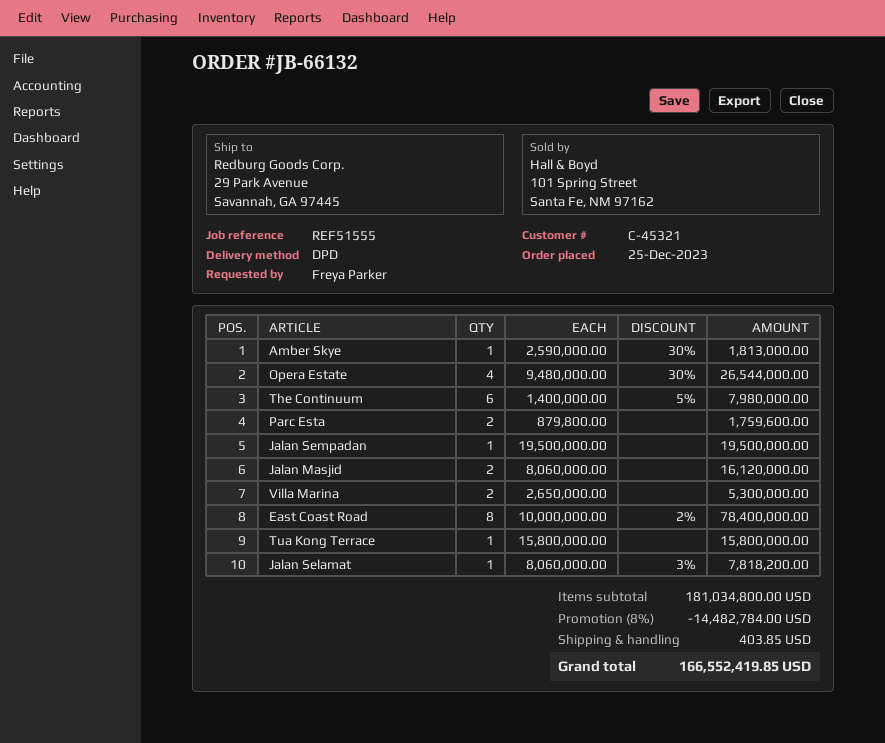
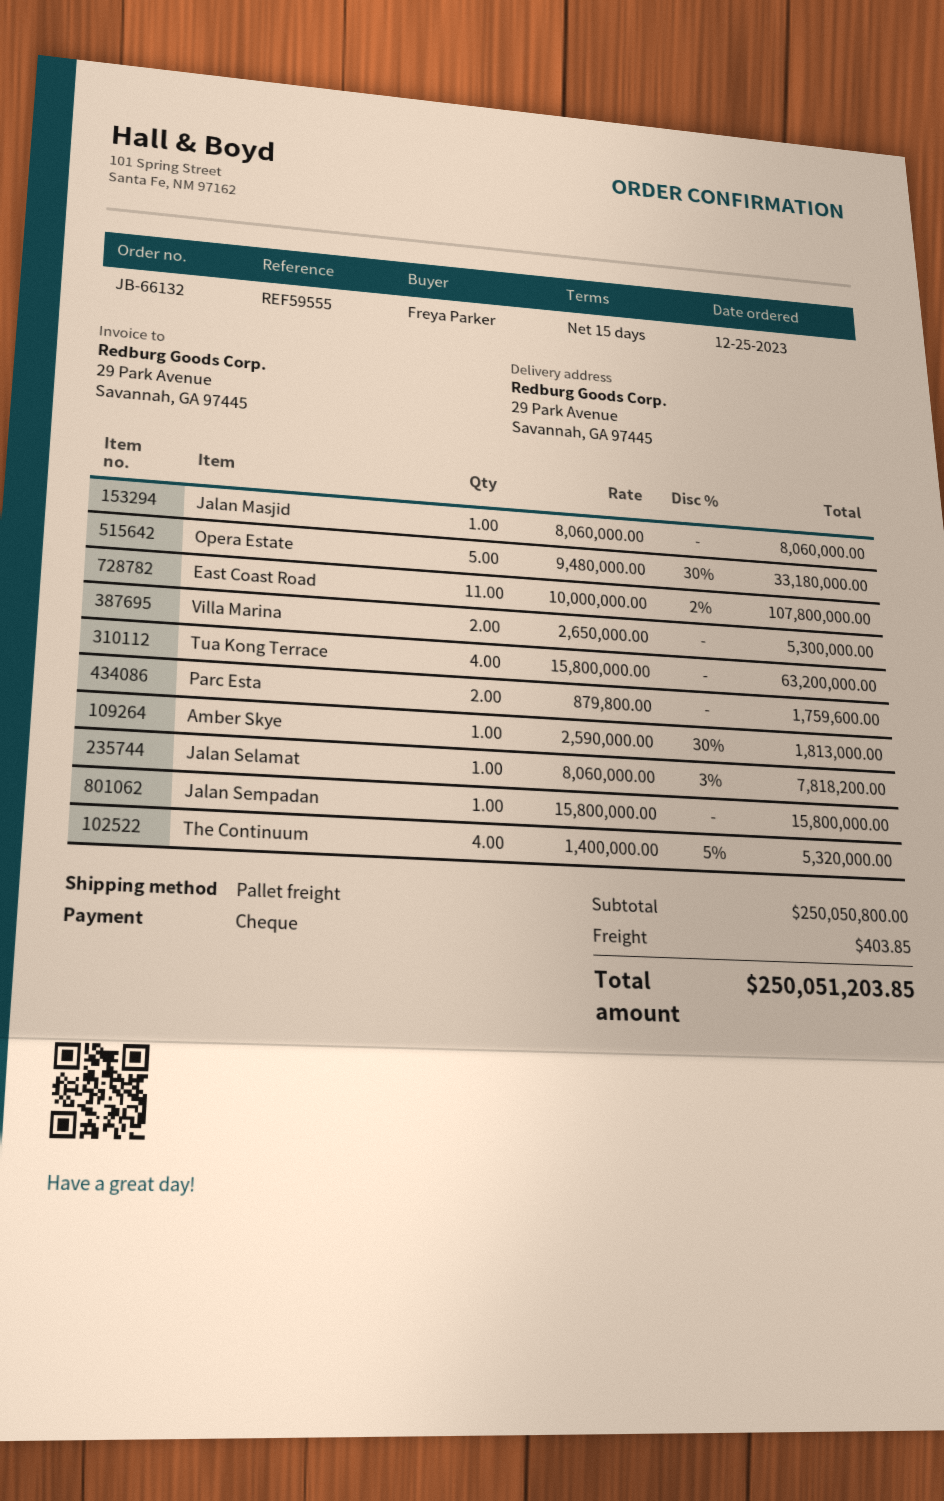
reference: REF51555 -> REF59555
shipping method: DPD -> pallet freight
Opera Estate: 4 x 9480000.00 - 30% = 26544000.00 -> 5 x 9480000.00 - 30% = 33180000.00
The Continuum: 6 x 1400000.00 - 5% = 7980000.00 -> 4 x 1400000.00 - 5% = 5320000.00
Jalan Sempadan: 1 x 19500000.00 = 19500000.00 -> 1 x 15800000.00 = 15800000.00
Jalan Masjid: 2 x 8060000.00 = 16120000.00 -> 1 x 8060000.00 = 8060000.00
East Coast Road: 8 x 10000000.00 - 2% = 78400000.00 -> 11 x 10000000.00 - 2% = 107800000.00
Tua Kong Terrace: 1 x 15800000.00 = 15800000.00 -> 4 x 15800000.00 = 63200000.00
subtotal: 181034800.00 -> 250050800.00
discount: 8% = 14482784.00 -> none
total: 166552419.85 -> 250051203.85

